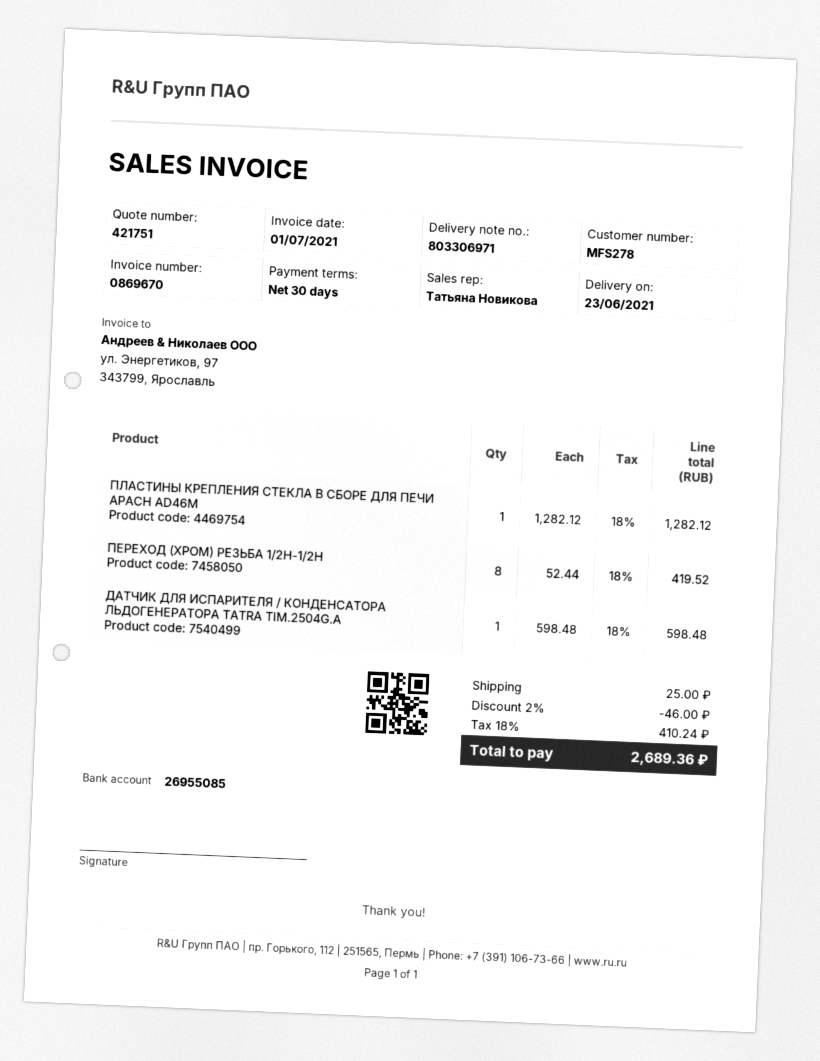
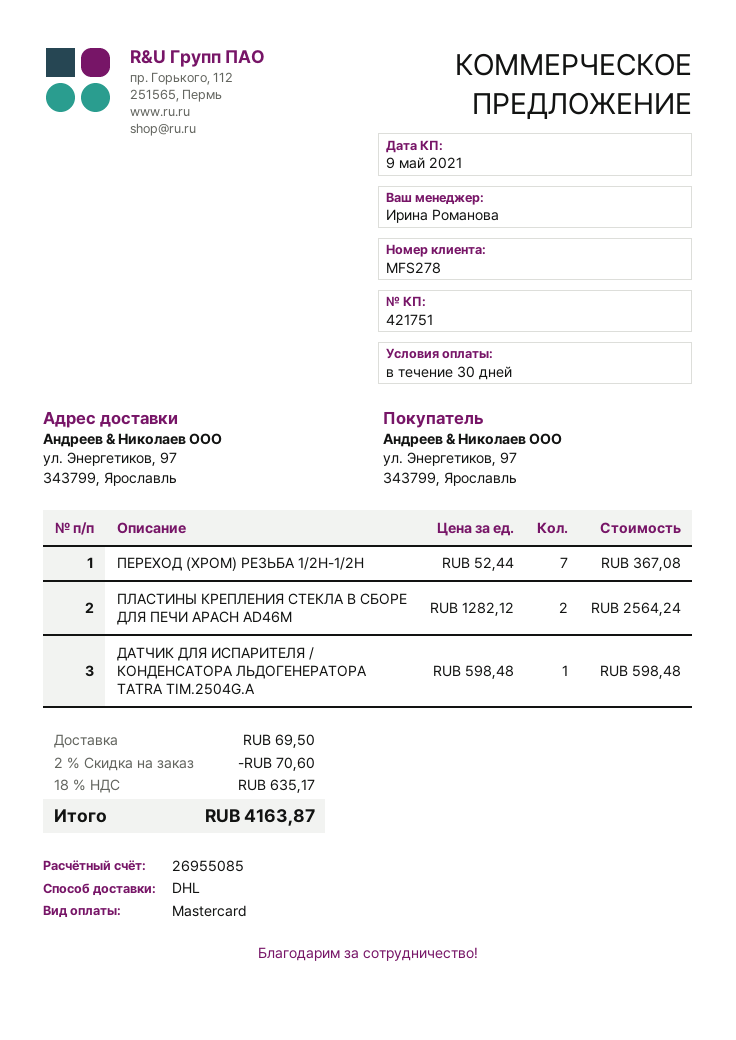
sales rep: Татьяна Новикова -> Ирина Романова
ПЛАСТИНЫ КРЕПЛЕНИЯ СТЕКЛА В СБОРЕ ДЛЯ ПЕЧИ APACH AD46M: 1 x 1282.12 = 1282.12 -> 2 x 1282.12 = 2564.24
ПЕРЕХОД (ХРОМ) РЕЗЬБА 1/2Н-1/2Н: 8 x 52.44 = 419.52 -> 7 x 52.44 = 367.08
discount: 2% = 46.00 -> 2% = 70.60
shipping: 25.00 -> 69.50
tax: 18% = 410.24 -> 18% = 635.17
total: 2689.36 -> 4163.87

